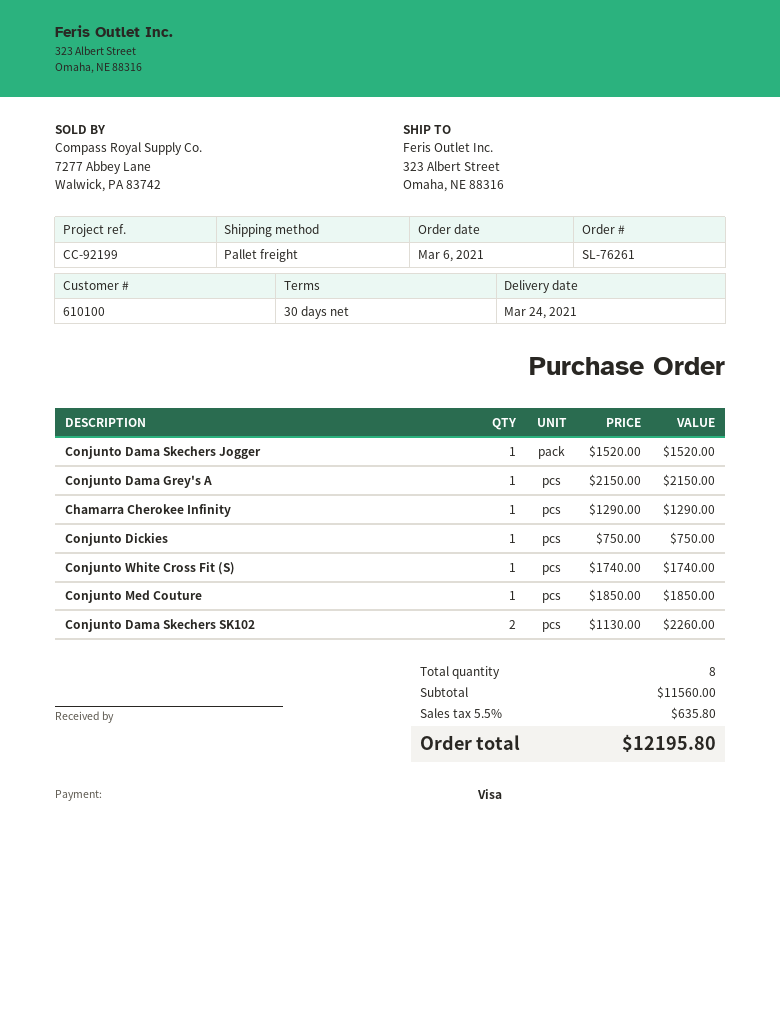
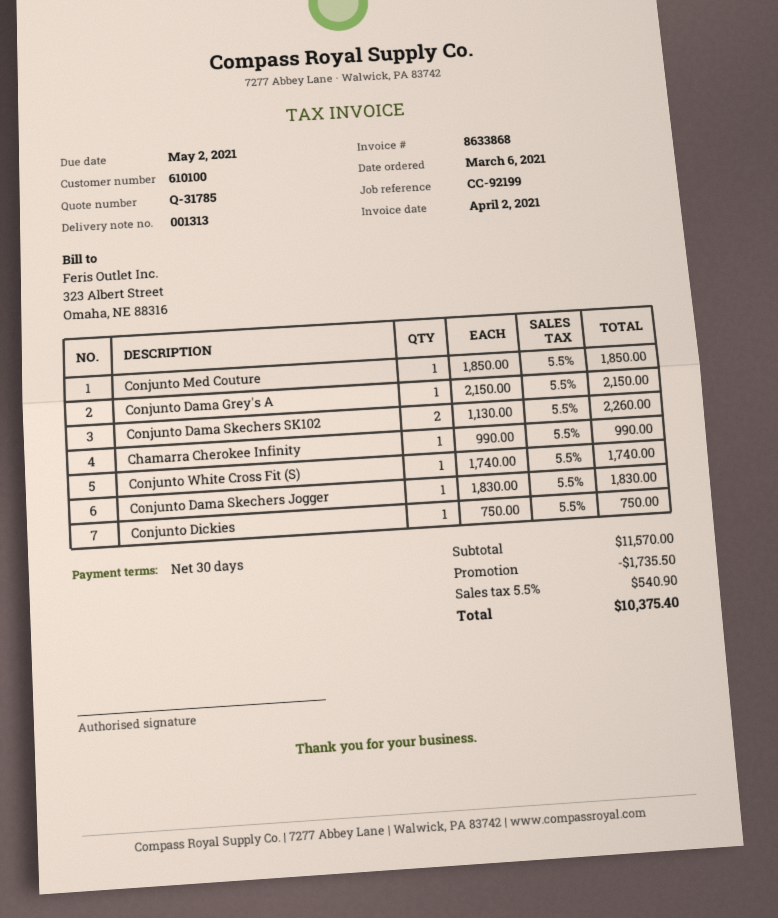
Conjunto Dama Skechers Jogger: 1 x 1520.00 = 1520.00 -> 1 x 1830.00 = 1830.00
Chamarra Cherokee Infinity: 1 x 1290.00 = 1290.00 -> 1 x 990.00 = 990.00
subtotal: 11560.00 -> 11570.00
discount: none -> 1735.50
tax: 5.5% = 635.80 -> 5.5% = 540.90
total: 12195.80 -> 10375.40

